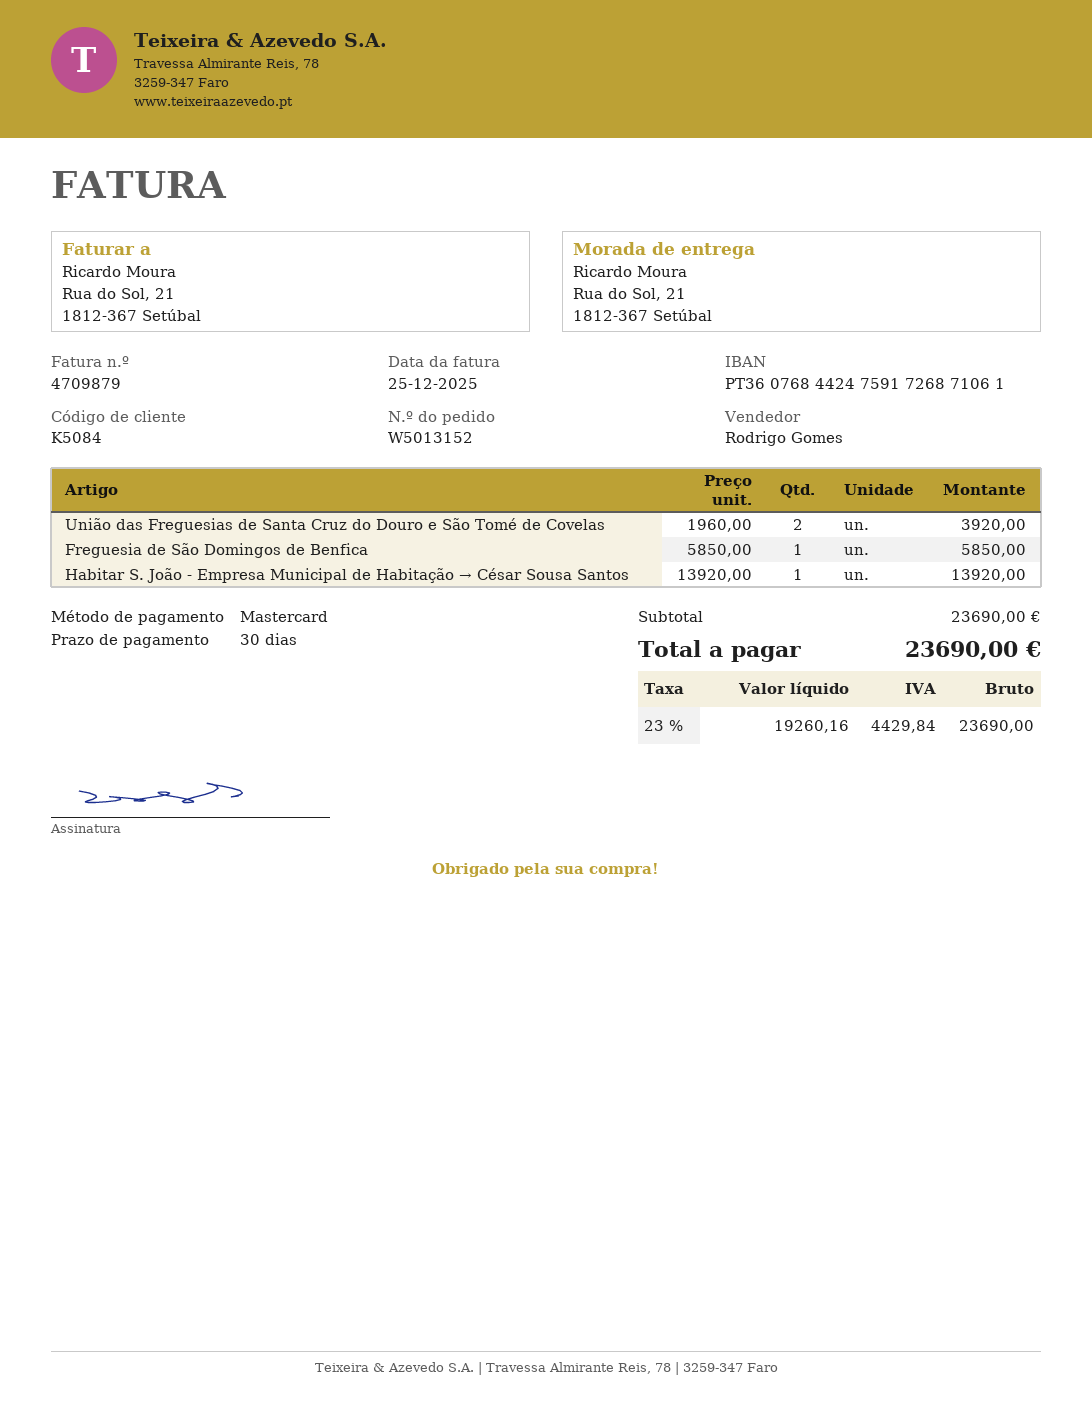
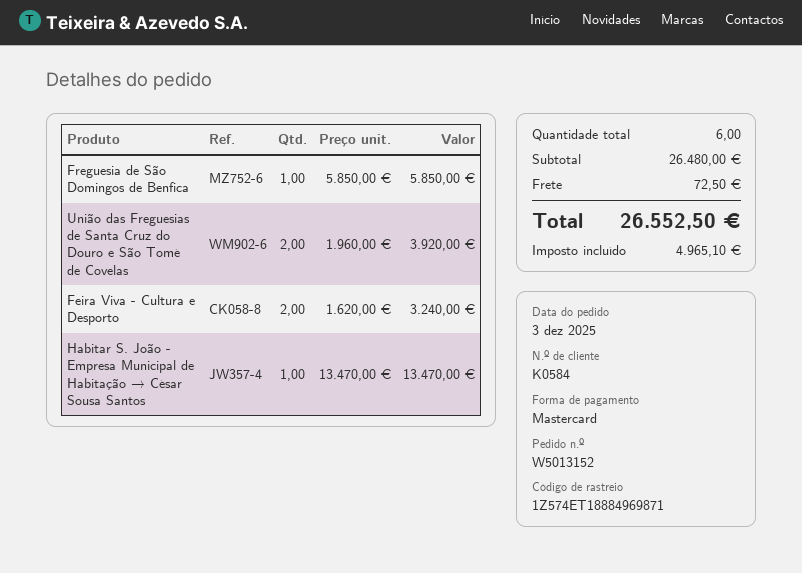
customer number: K5084 -> K0584
Habitar S. João - Empresa Municipal de Habitação → César Sousa Santos: 1 x 13920.00 = 13920.00 -> 1 x 13470.00 = 13470.00
Feira Viva - Cultura e Desporto: none -> 2 x 1620.00 = 3240.00
subtotal: 23690.00 -> 26480.00
shipping: none -> 72.50
tax: 4429.84 -> 4965.10
total: 23690.00 -> 26552.50

